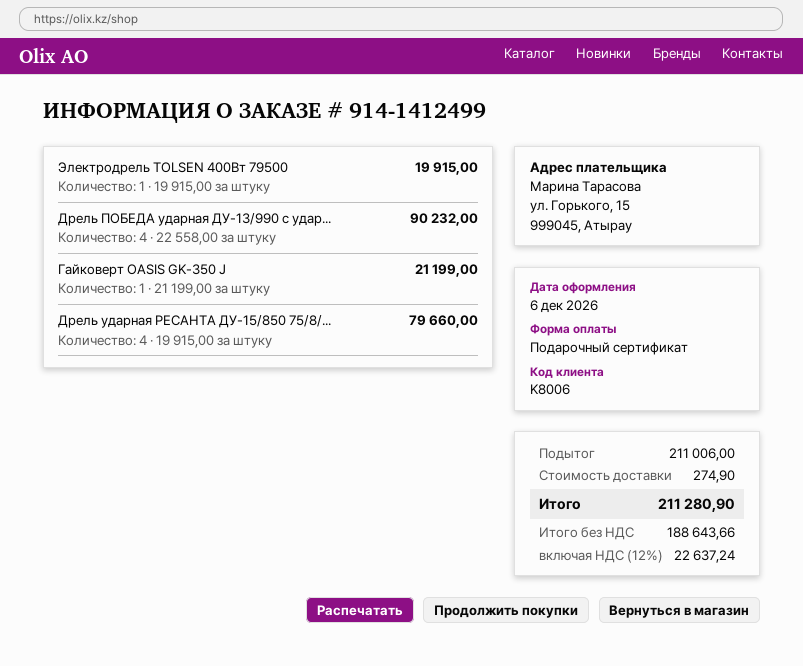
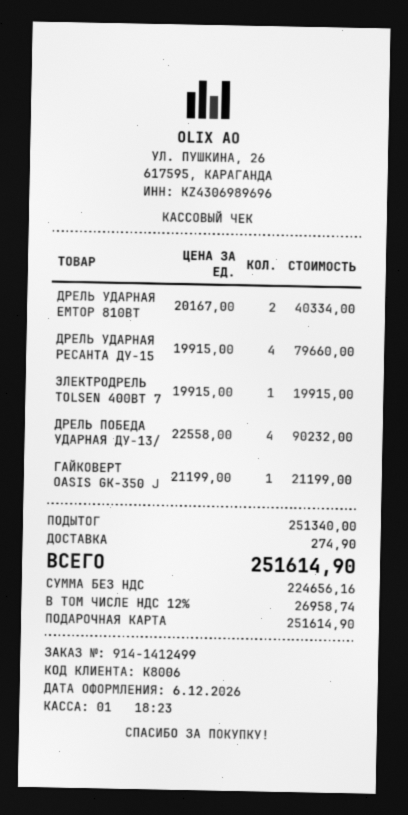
ДРЕЛЬ УДАРНАЯ EMTOP 810ВТ: none -> 2 x 20167.00 = 40334.00
subtotal: 211006.00 -> 251340.00
net: 188643.66 -> 224656.16
tax: 12% = 22637.24 -> 12% = 26958.74
total: 211280.90 -> 251614.90

